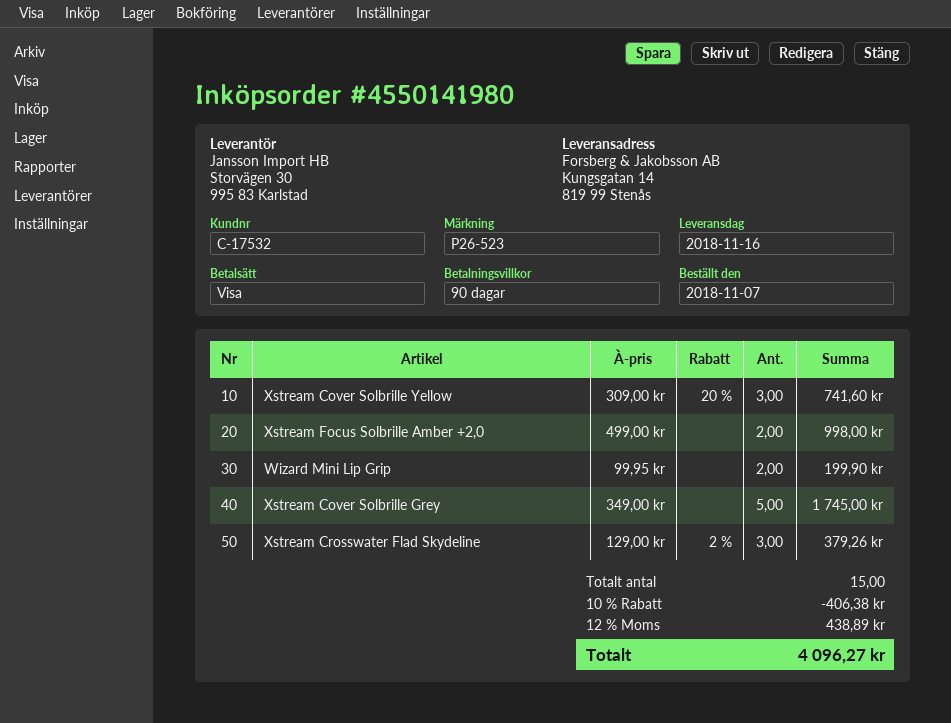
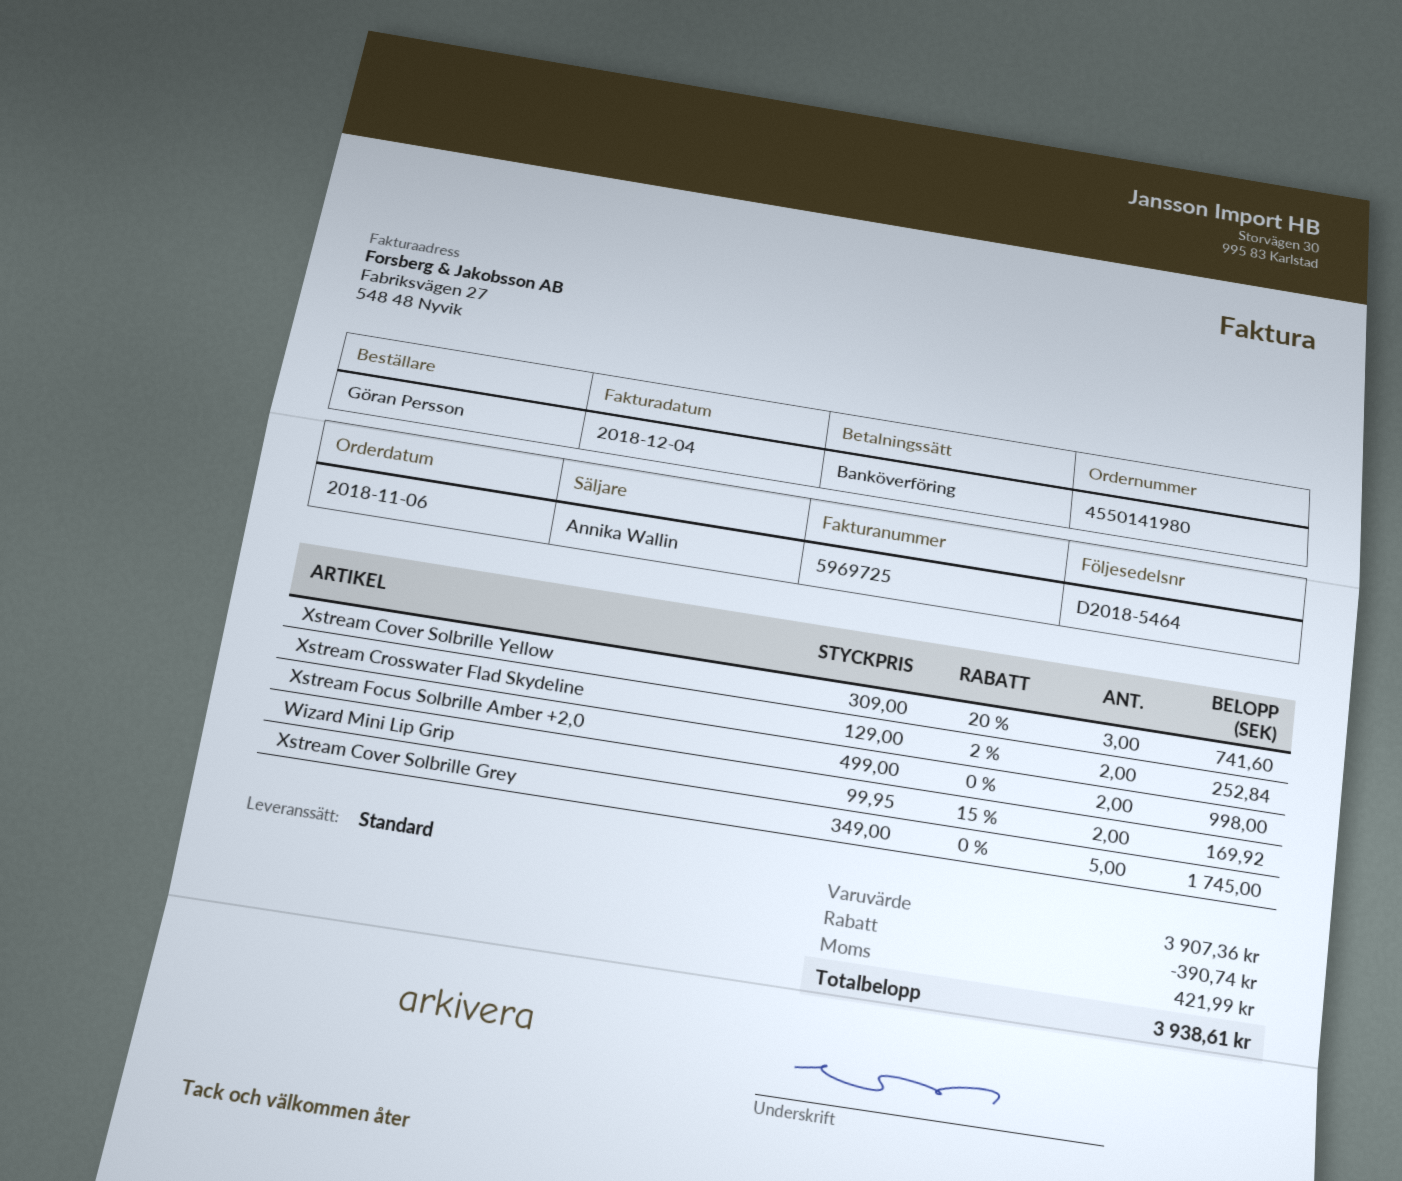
order date: 2018-11-07 -> 2018-11-06
payment method: Visa -> bank transfer
Wizard Mini Lip Grip: 2 x 99.95 = 199.90 -> 2 x 99.95 - 15% = 169.92
Xstream Crosswater Flad Skydeline: 3 x 129.00 - 2% = 379.26 -> 2 x 129.00 - 2% = 252.84
discount: 406.38 -> 390.74
tax: 438.89 -> 421.99
total: 4096.27 -> 3938.61

